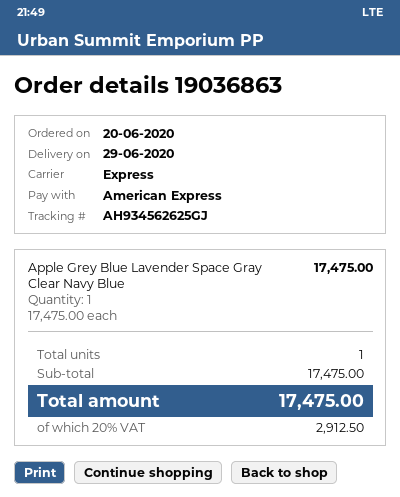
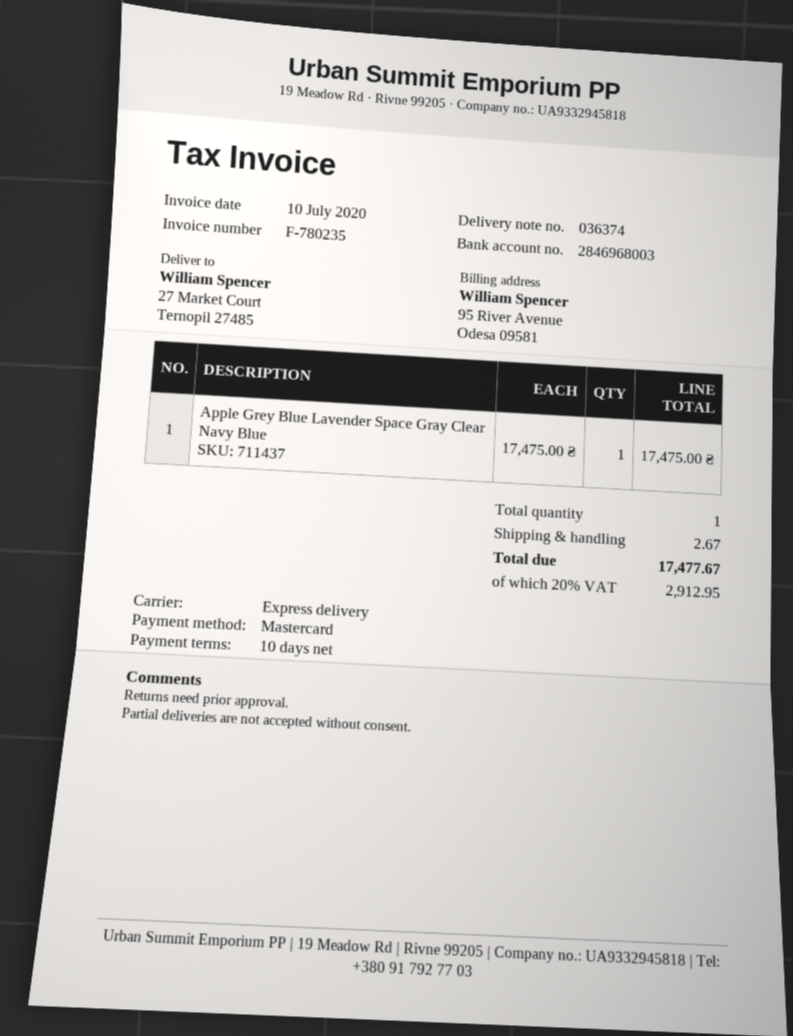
payment method: American Express -> Mastercard
shipping: none -> 2.67
tax: 20% = 2912.50 -> 20% = 2912.95
total: 17475.00 -> 17477.67

